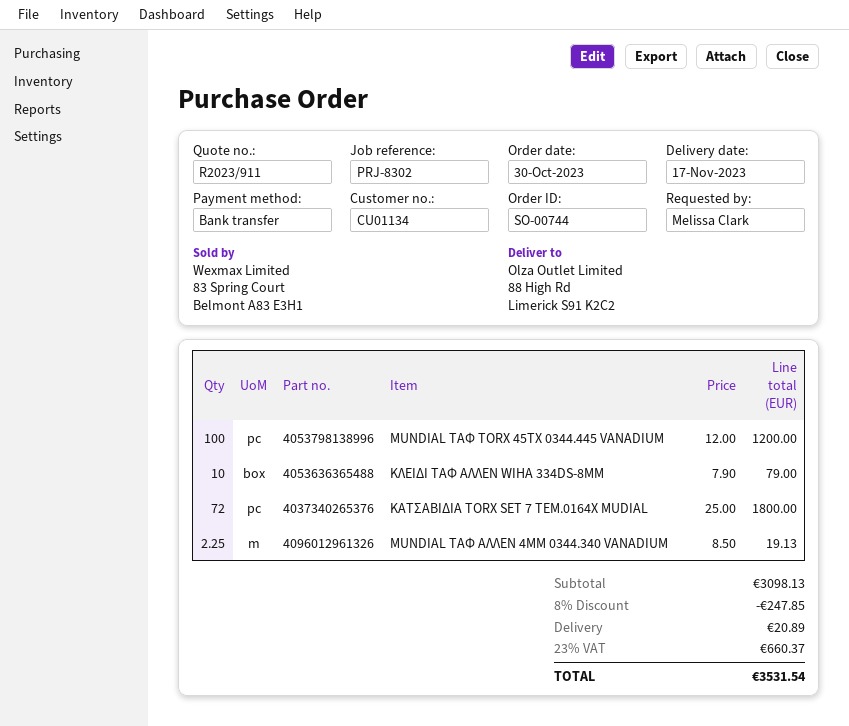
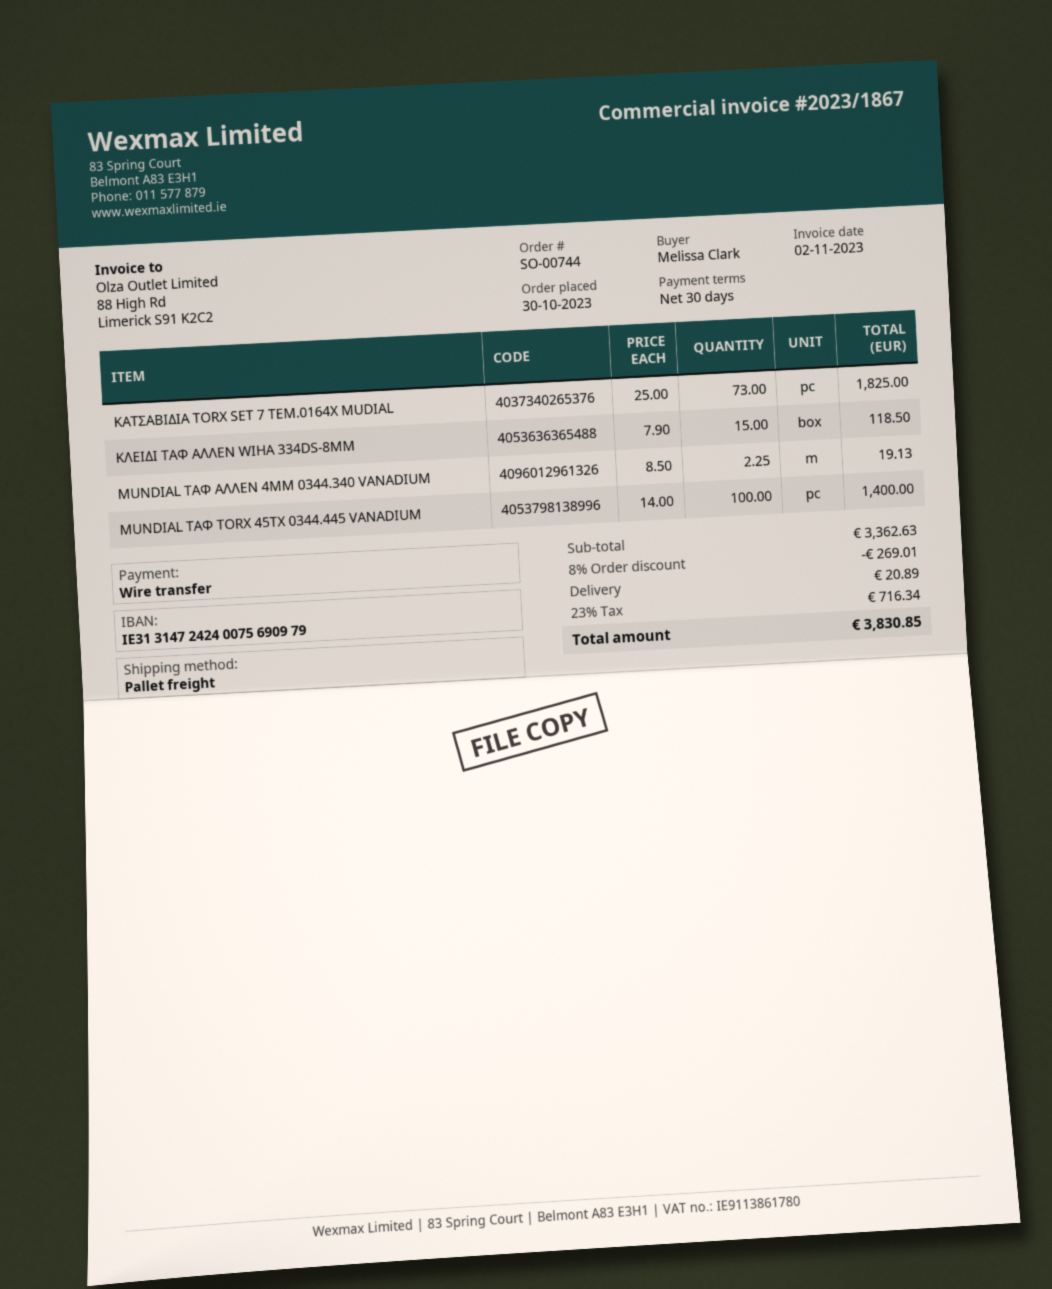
MUNDIAL ΤΑΦ TORX 45TX 0344.445 VANADIUM: 100 x 12.00 = 1200.00 -> 100 x 14.00 = 1400.00
ΚΛΕΙΔΙ ΤΑΦ ΑΛΛΕΝ WIHA 334DS-8MM: 10 x 7.90 = 79.00 -> 15 x 7.90 = 118.50
ΚΑΤΣΑΒΙΔΙΑ TORX SET 7 TEM.0164X MUDIAL: 72 x 25.00 = 1800.00 -> 73 x 25.00 = 1825.00
subtotal: 3098.13 -> 3362.63
discount: 8% = 247.85 -> 8% = 269.01
tax: 23% = 660.37 -> 23% = 716.34
total: 3531.54 -> 3830.85

